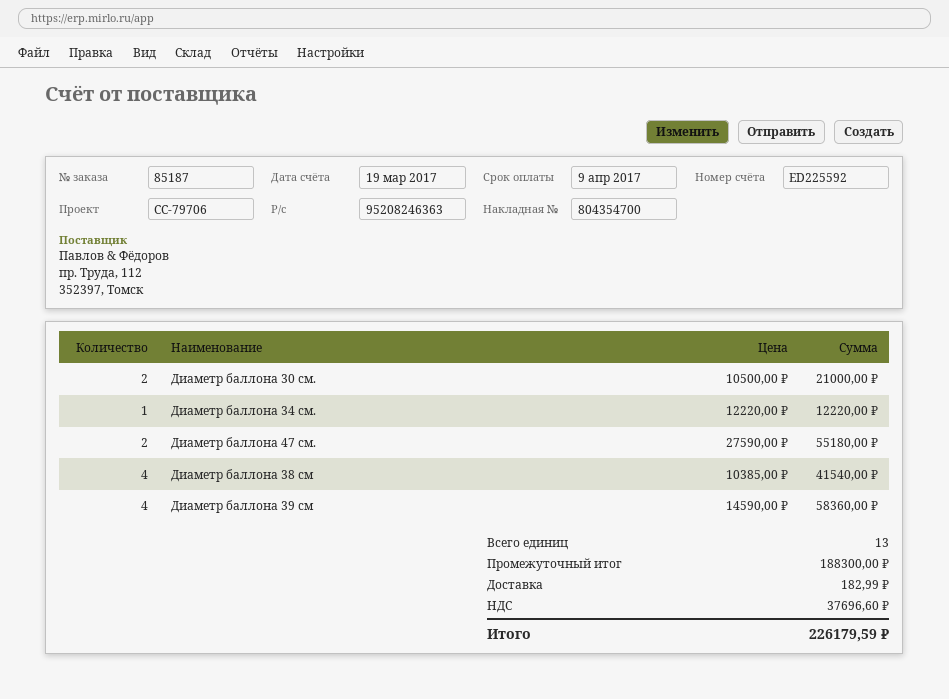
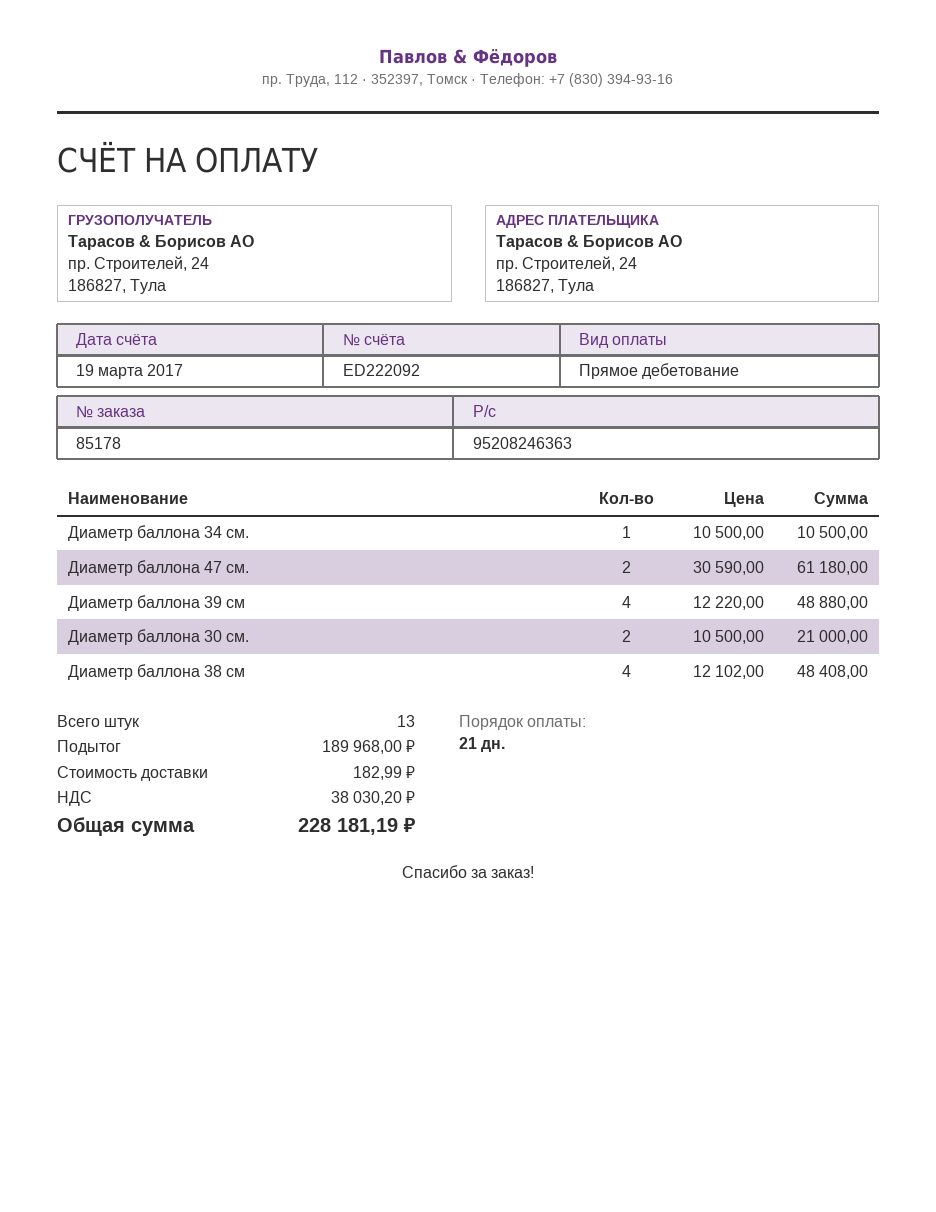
order number: 85187 -> 85178
invoice number: ED225592 -> ED222092
Диаметр баллона 34 см.: 1 x 12220.00 = 12220.00 -> 1 x 10500.00 = 10500.00
Диаметр баллона 47 см.: 2 x 27590.00 = 55180.00 -> 2 x 30590.00 = 61180.00
Диаметр баллона 38 см: 4 x 10385.00 = 41540.00 -> 4 x 12102.00 = 48408.00
Диаметр баллона 39 см: 4 x 14590.00 = 58360.00 -> 4 x 12220.00 = 48880.00
subtotal: 188300.00 -> 189968.00
tax: 37696.60 -> 38030.20
total: 226179.59 -> 228181.19

